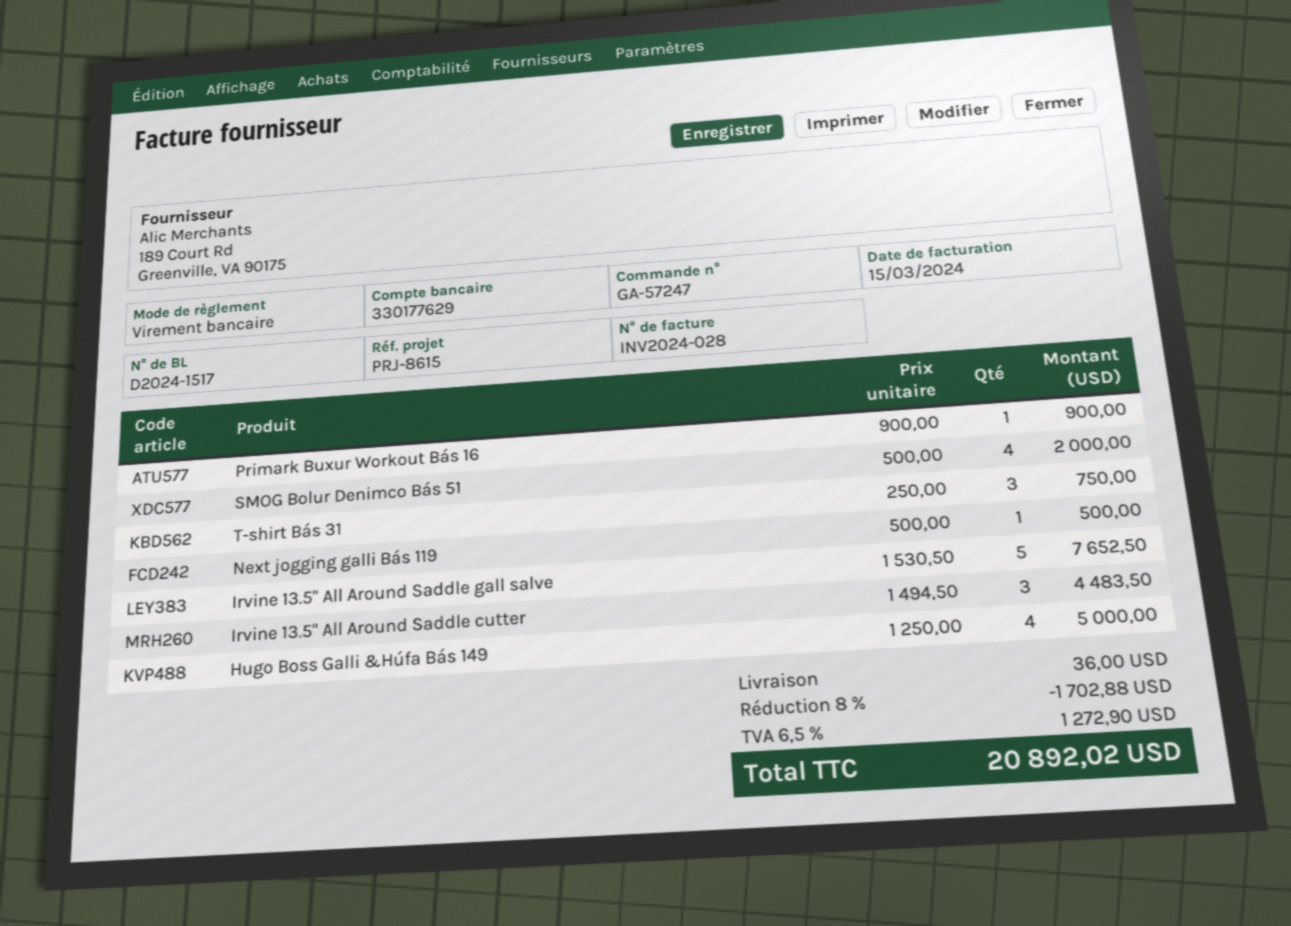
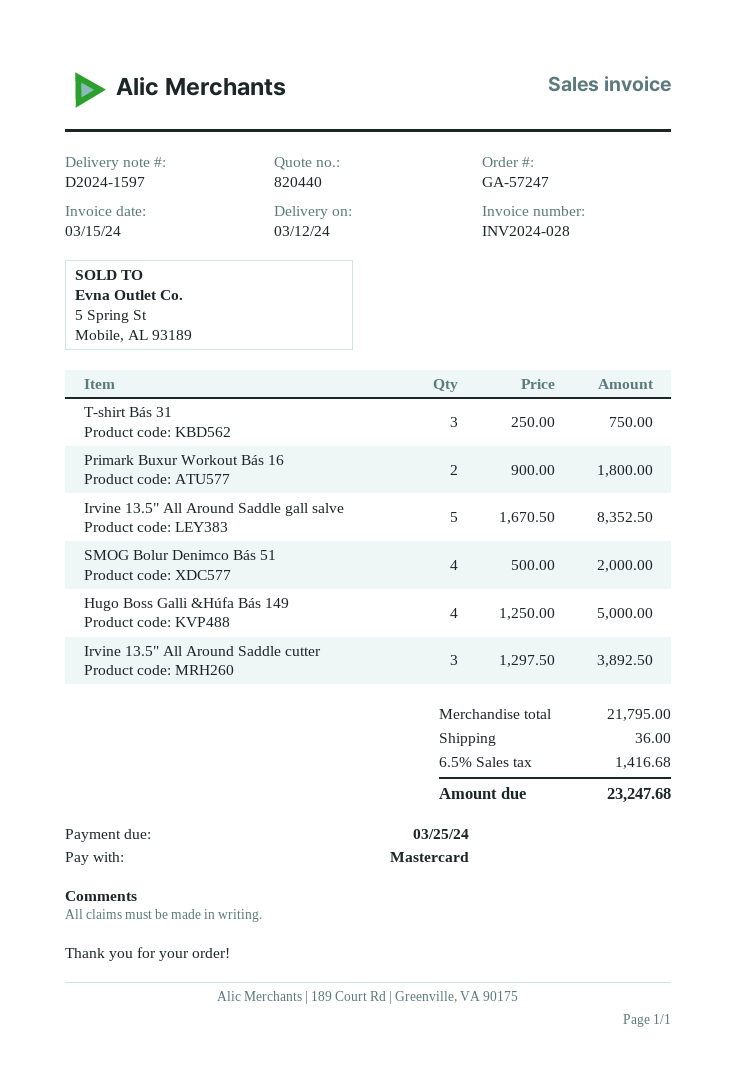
delivery note number: D2024-1517 -> D2024-1597
payment method: bank transfer -> Mastercard
Primark Buxur Workout Bás 16: 1 x 900.00 = 900.00 -> 2 x 900.00 = 1800.00
Next jogging galli Bás 119: 1 x 500.00 = 500.00 -> none
Irvine 13.5" All Around Saddle gall salve: 5 x 1530.50 = 7652.50 -> 5 x 1670.50 = 8352.50
Irvine 13.5" All Around Saddle cutter: 3 x 1494.50 = 4483.50 -> 3 x 1297.50 = 3892.50
discount: 8% = 1702.88 -> none
tax: 6.5% = 1272.90 -> 6.5% = 1416.68
total: 20892.02 -> 23247.68

